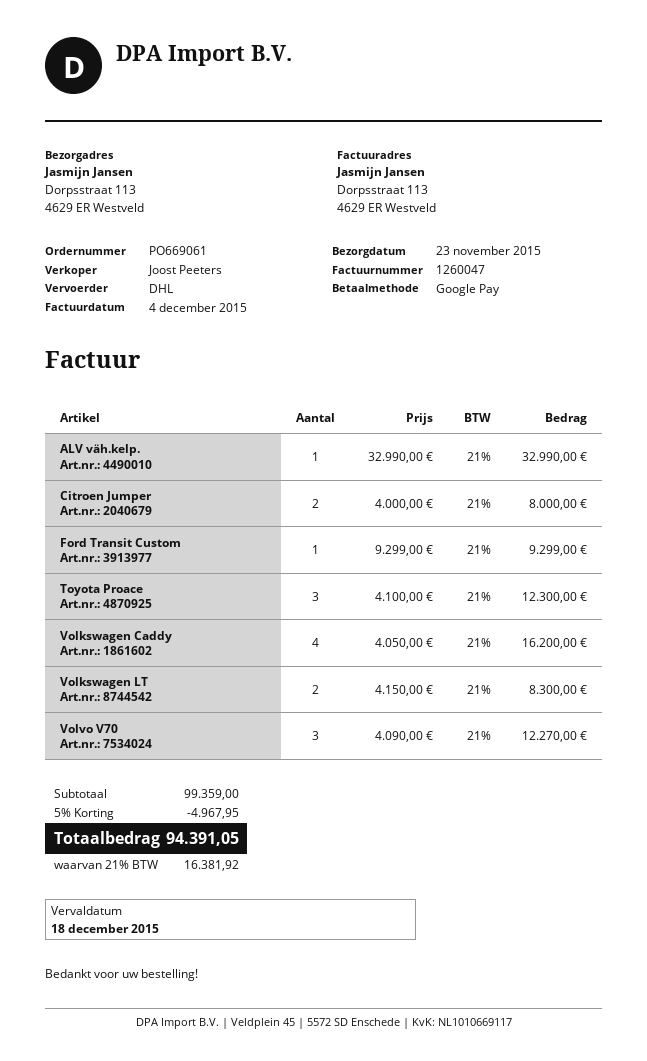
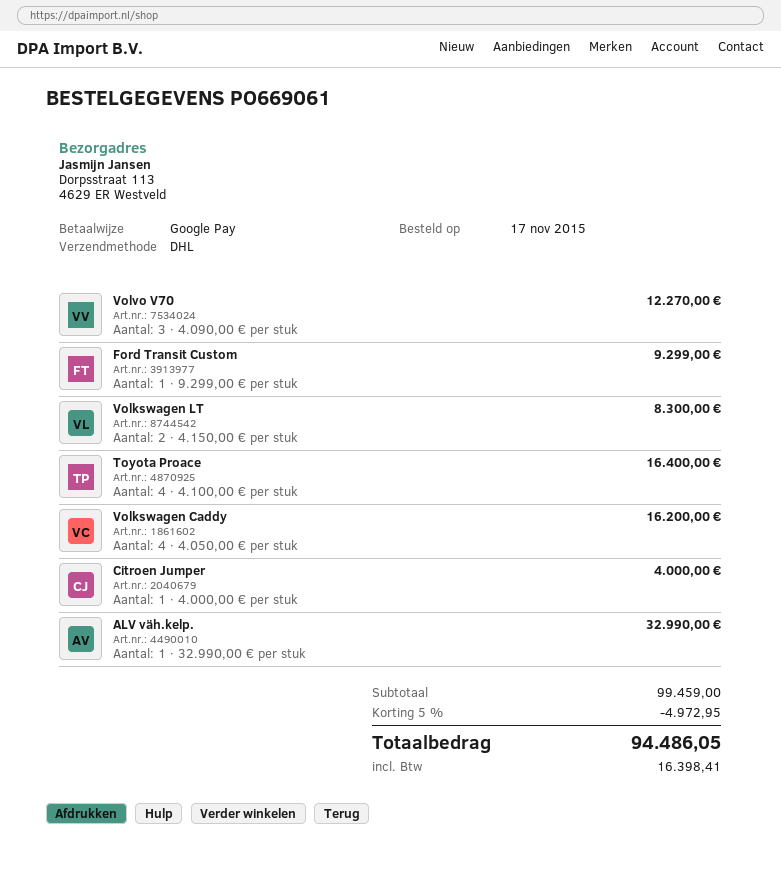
Citroen Jumper: 2 x 4000.00 = 8000.00 -> 1 x 4000.00 = 4000.00
Toyota Proace: 3 x 4100.00 = 12300.00 -> 4 x 4100.00 = 16400.00
subtotal: 99359.00 -> 99459.00
discount: 5% = 4967.95 -> 5% = 4972.95
tax: 16381.92 -> 16398.41
total: 94391.05 -> 94486.05

